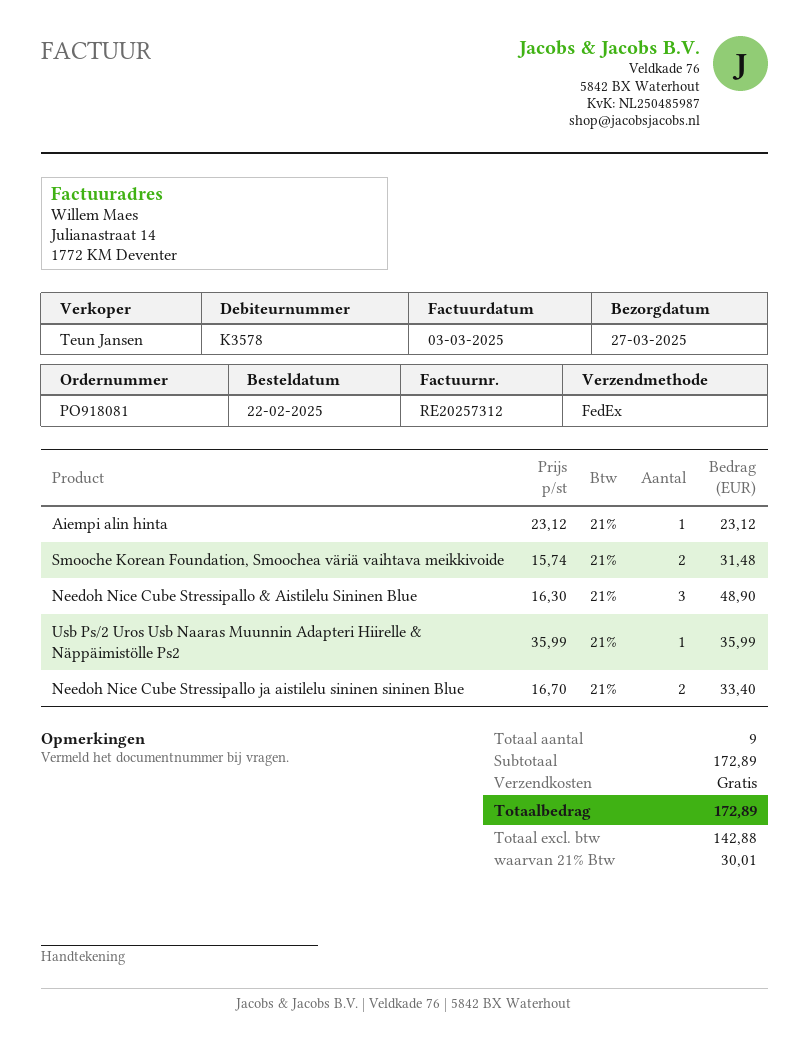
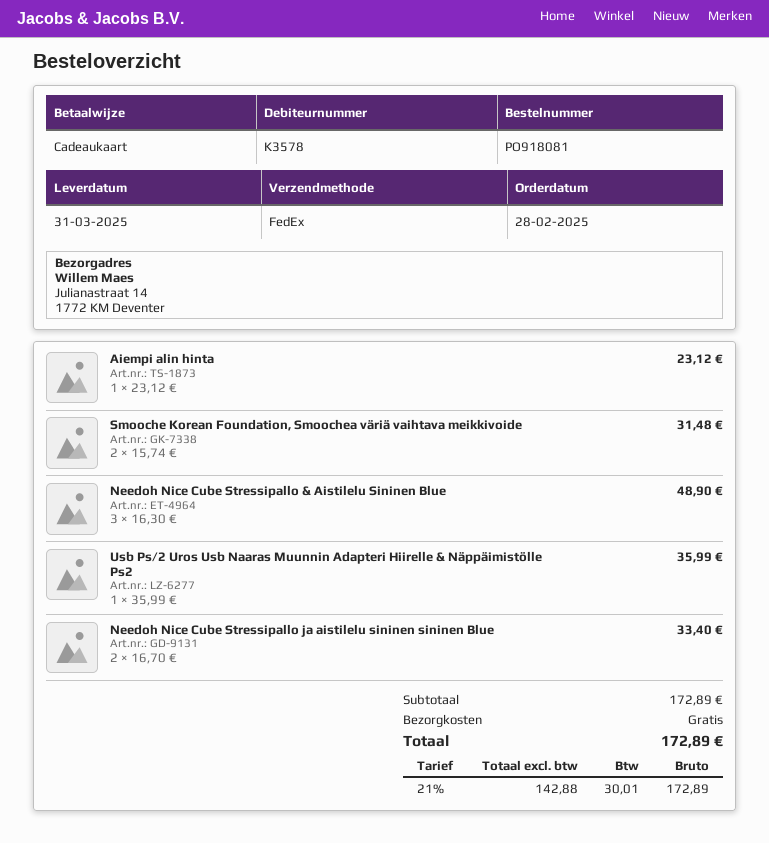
order date: 2025-02-22 -> 2025-02-28
delivery date: 2025-03-27 -> 2025-03-31

